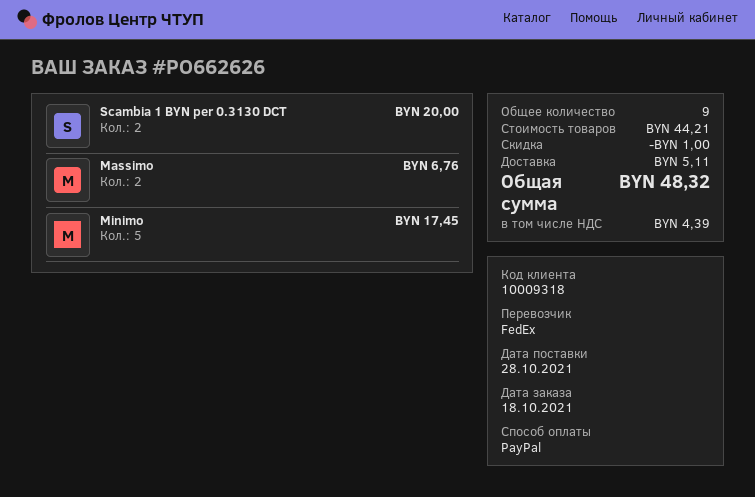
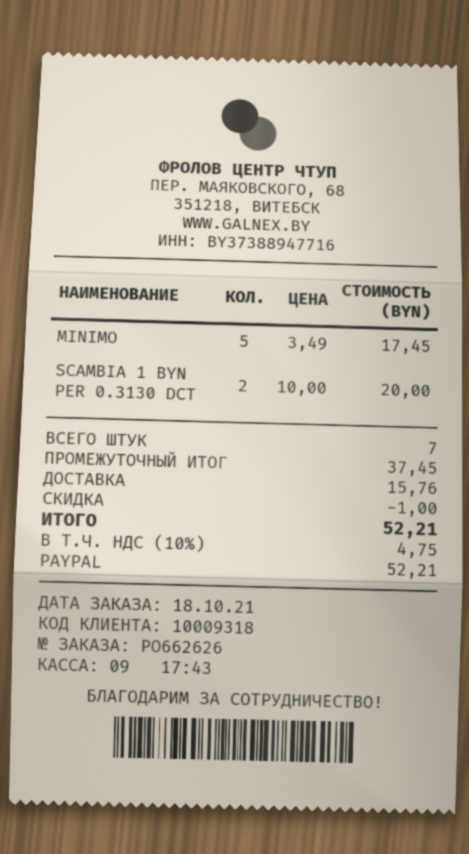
Massimo: 2 for 6.76 -> none
total quantity: 9 -> 7
subtotal: 44.21 -> 37.45
shipping: 5.11 -> 15.76
tax: 4.39 -> 4.75
total: 48.32 -> 52.21

